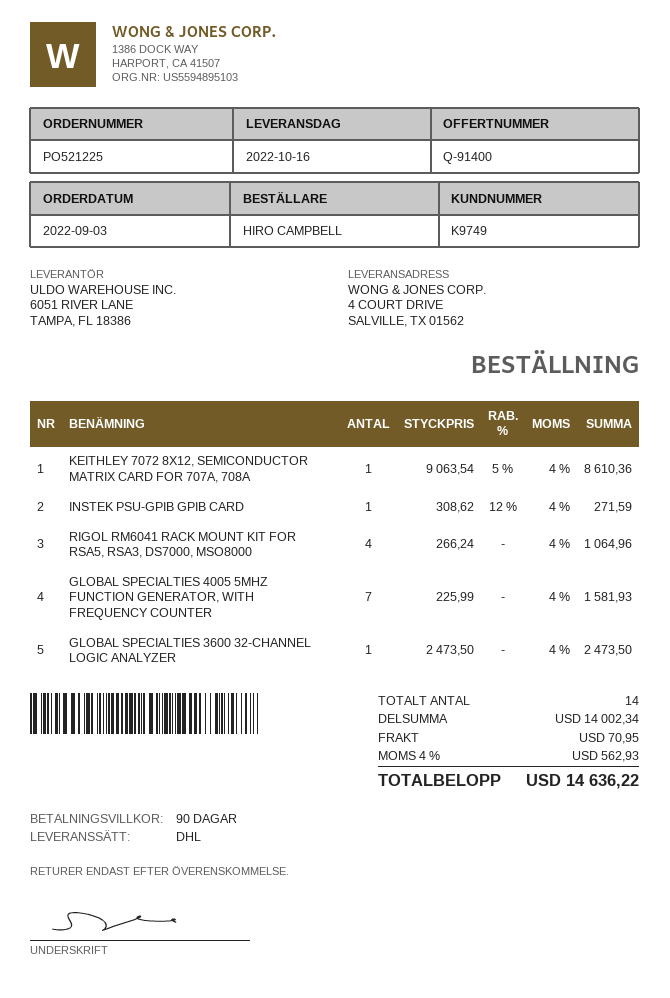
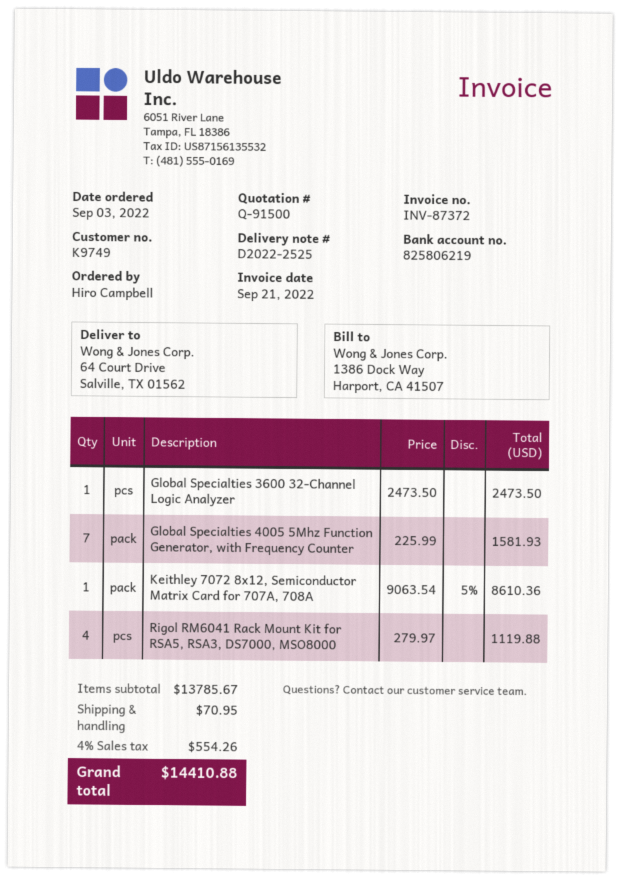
quote number: Q-91400 -> Q-91500
ship to: 4 COURT DRIVE, SALVILLE, TX 01562 -> 64 Court Drive, Salville, TX 01562
INSTEK PSU-GPIB GPIB CARD: 1 x 308.62 - 12% = 271.59 -> none
RIGOL RM6041 RACK MOUNT KIT FOR RSA5, RSA3, DS7000, MSO8000: 4 x 266.24 = 1064.96 -> 4 x 279.97 = 1119.88
subtotal: 14002.34 -> 13785.67
tax: 4% = 562.93 -> 4% = 554.26
total: 14636.22 -> 14410.88

